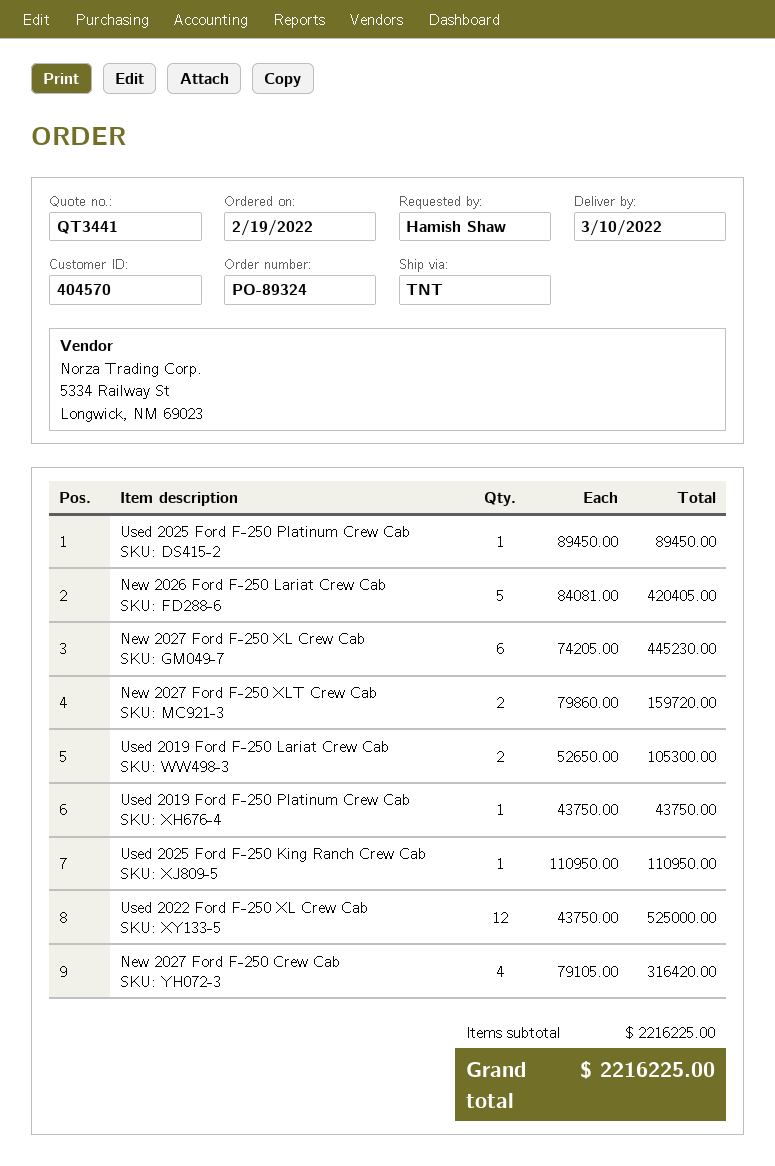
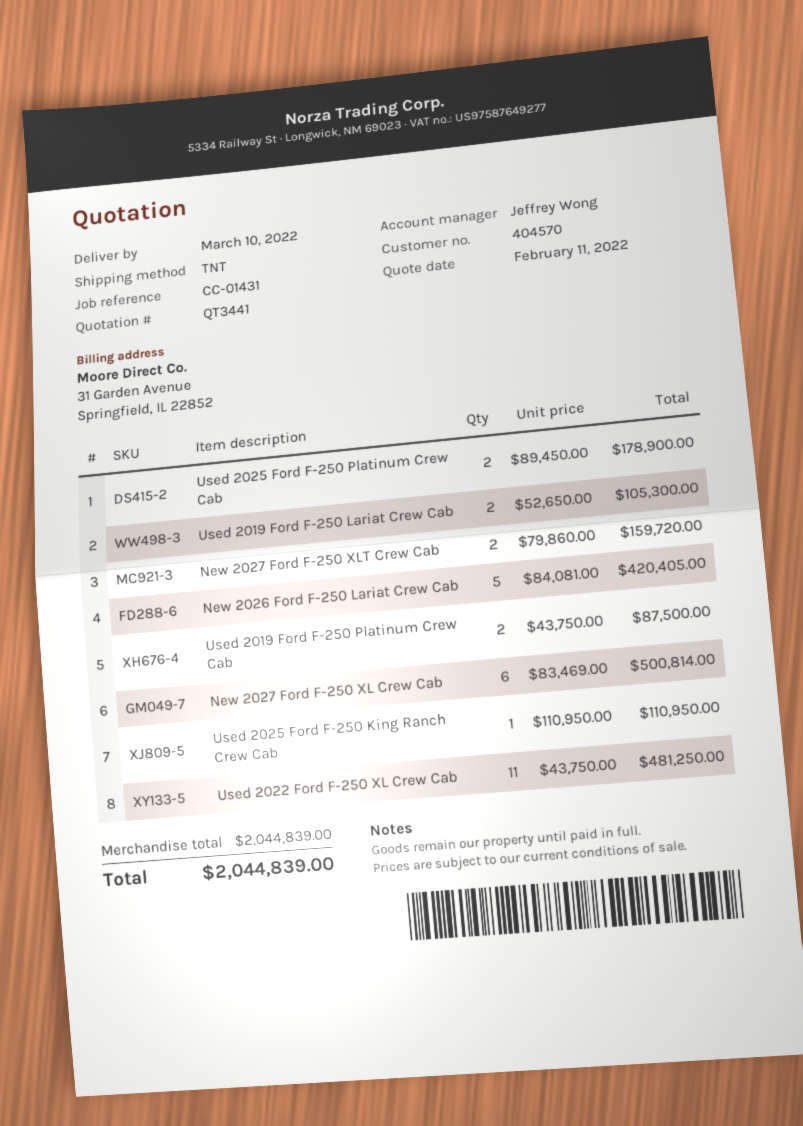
Used 2025 Ford F-250 Platinum Crew Cab: 1 x 89450.00 = 89450.00 -> 2 x 89450.00 = 178900.00
New 2027 Ford F-250 XL Crew Cab: 6 x 74205.00 = 445230.00 -> 6 x 83469.00 = 500814.00
Used 2019 Ford F-250 Platinum Crew Cab: 1 x 43750.00 = 43750.00 -> 2 x 43750.00 = 87500.00
Used 2022 Ford F-250 XL Crew Cab: 12 x 43750.00 = 525000.00 -> 11 x 43750.00 = 481250.00
New 2027 Ford F-250 Crew Cab: 4 x 79105.00 = 316420.00 -> none
subtotal: 2216225.00 -> 2044839.00
total: 2216225.00 -> 2044839.00

